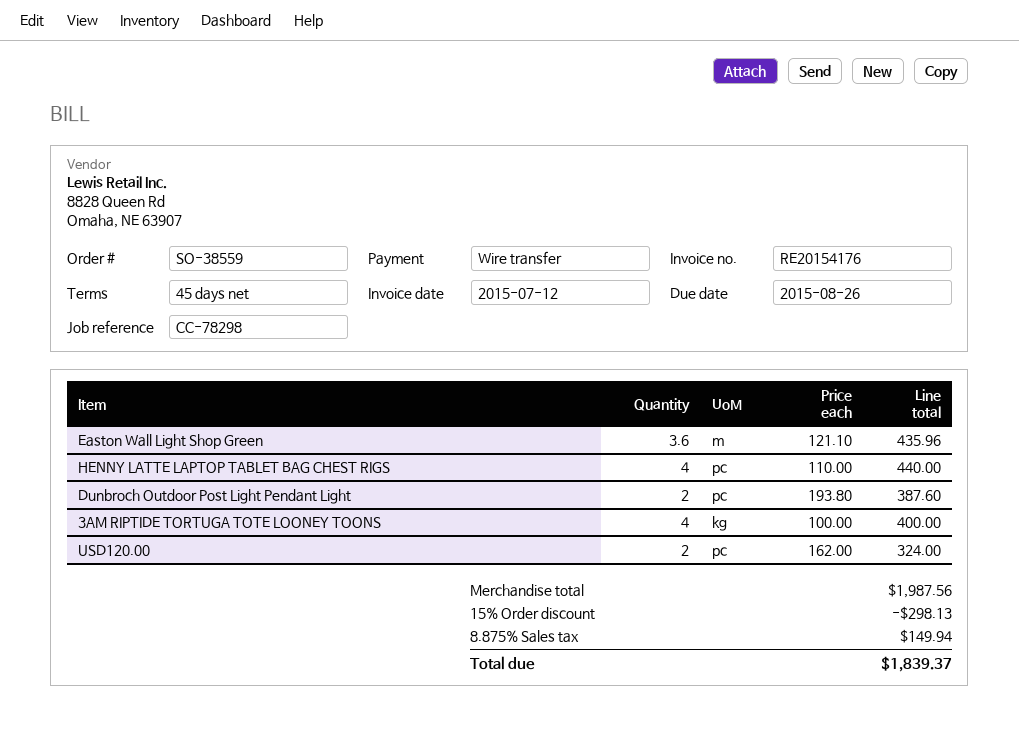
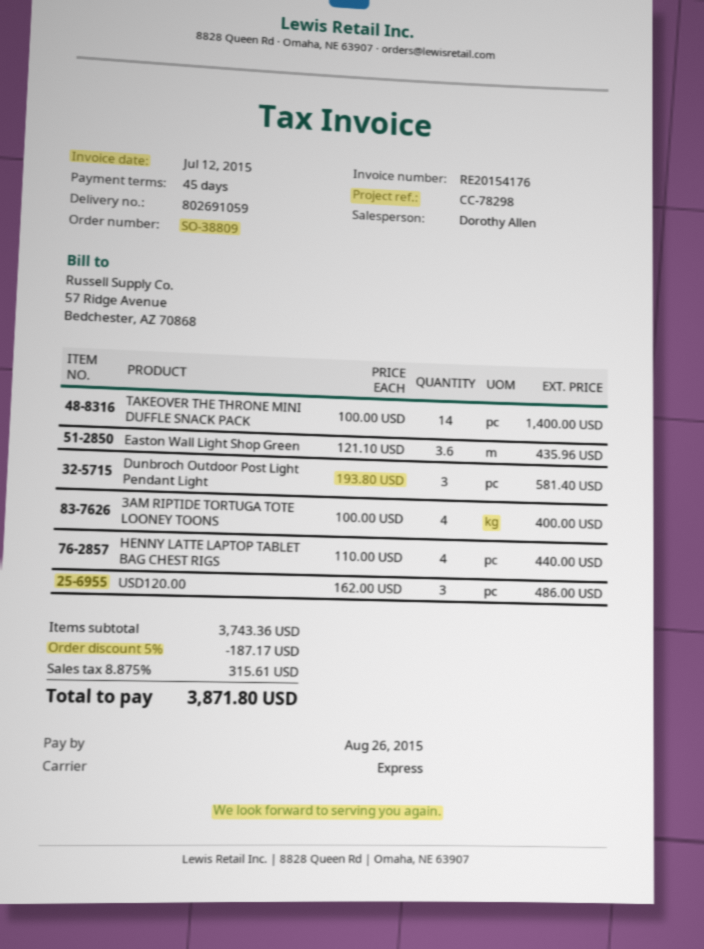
order number: SO-38559 -> SO-38809
Dunbroch Outdoor Post Light Pendant Light: 2 x 193.80 = 387.60 -> 3 x 193.80 = 581.40
USD120.00: 2 x 162.00 = 324.00 -> 3 x 162.00 = 486.00
TAKEOVER THE THRONE MINI DUFFLE SNACK PACK: none -> 14 x 100.00 = 1400.00
subtotal: 1987.56 -> 3743.36
discount: 15% = 298.13 -> 5% = 187.17
tax: 8.875% = 149.94 -> 8.875% = 315.61
total: 1839.37 -> 3871.80

